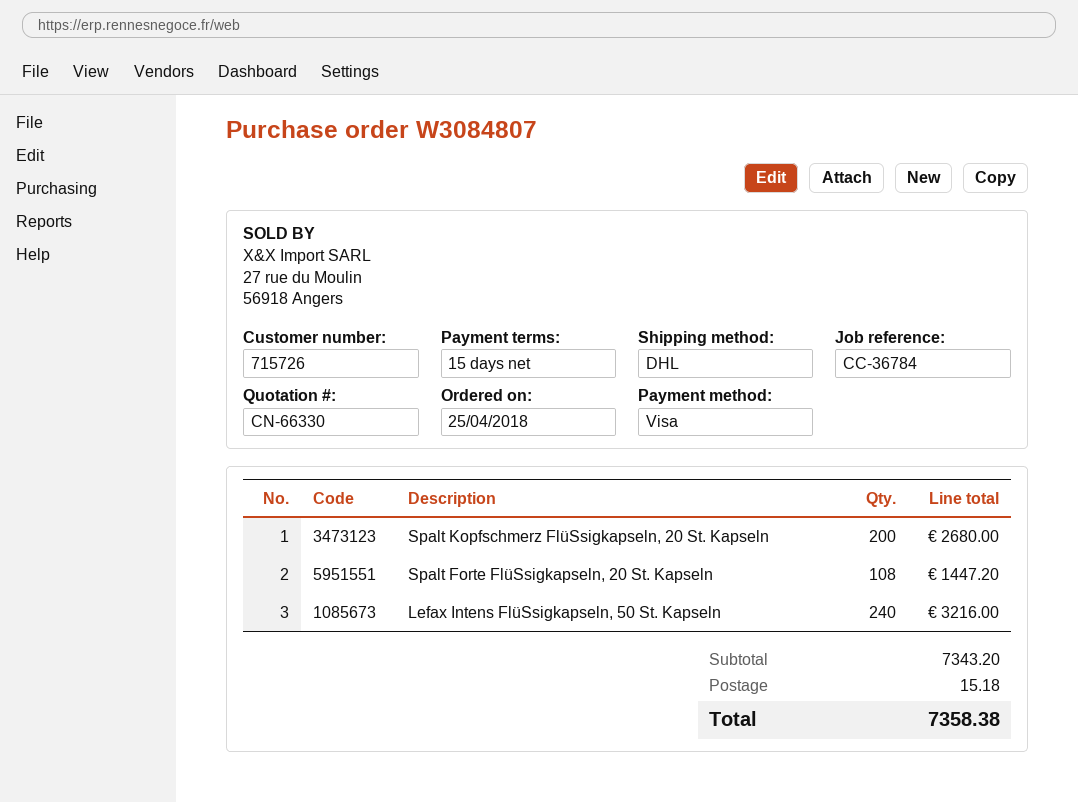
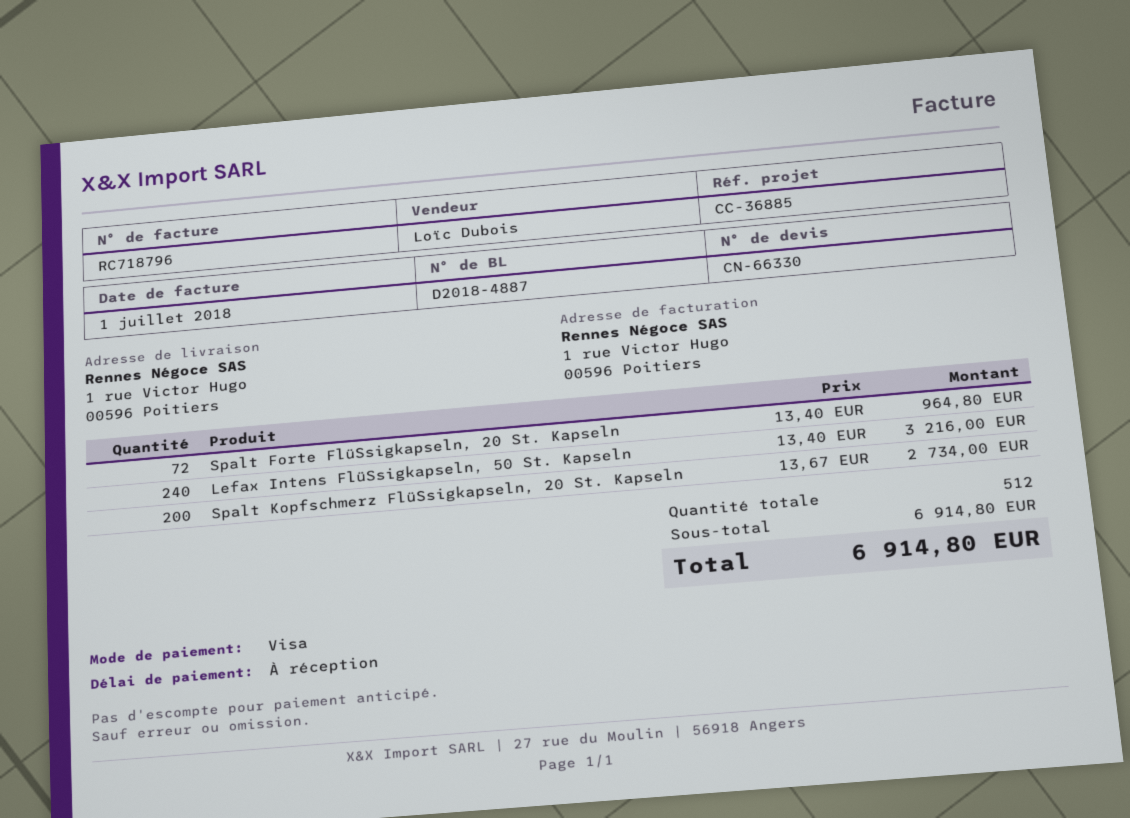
payment terms: 15 days -> on receipt
reference: CC-36784 -> CC-36885
Spalt Kopfschmerz FlüSsigkapseln, 20 St. Kapseln: 200 for 2680.00 -> 200 for 2734.00
Spalt Forte FlüSsigkapseln, 20 St. Kapseln: 108 for 1447.20 -> 72 for 964.80
subtotal: 7343.20 -> 6914.80
shipping: 15.18 -> none
total: 7358.38 -> 6914.80

